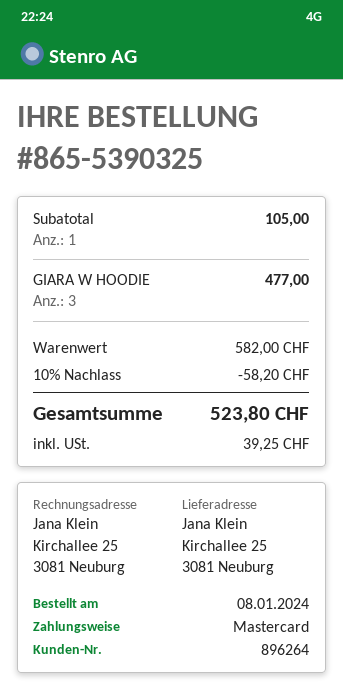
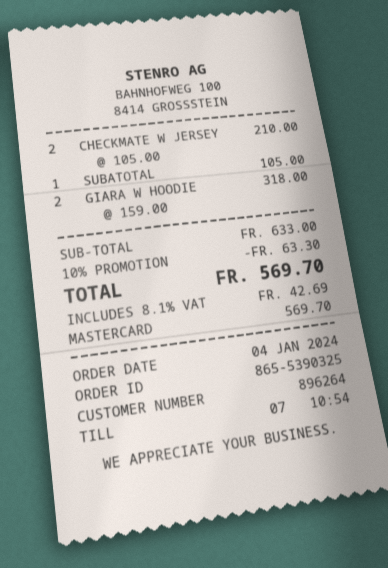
order date: 2024-01-08 -> 2024-01-04
GIARA W HOODIE: 3 for 477.00 -> 2 for 318.00
CHECKMATE W JERSEY: none -> 2 for 210.00
subtotal: 582.00 -> 633.00
discount: 10% = 58.20 -> 10% = 63.30
tax: 39.25 -> 42.69
total: 523.80 -> 569.70

